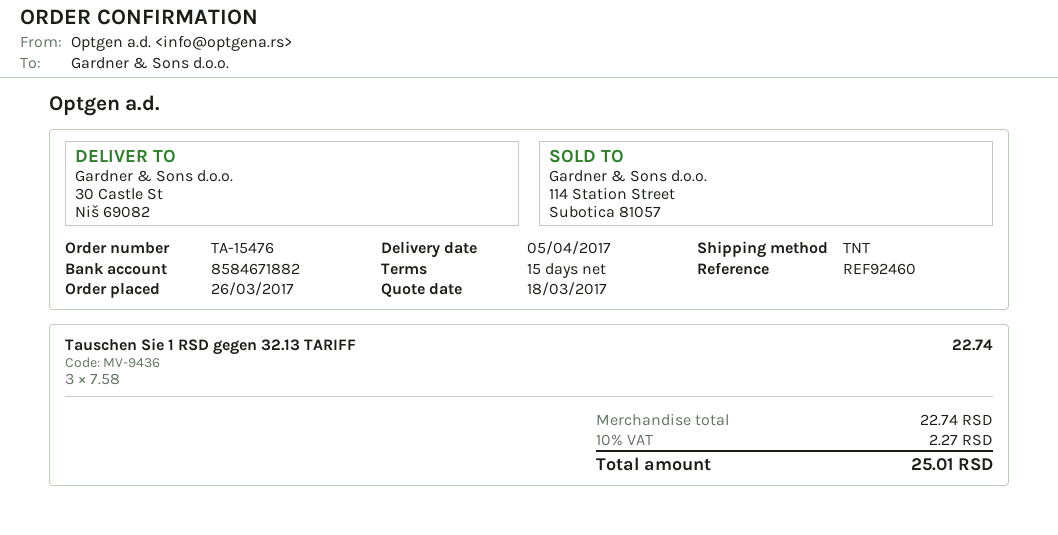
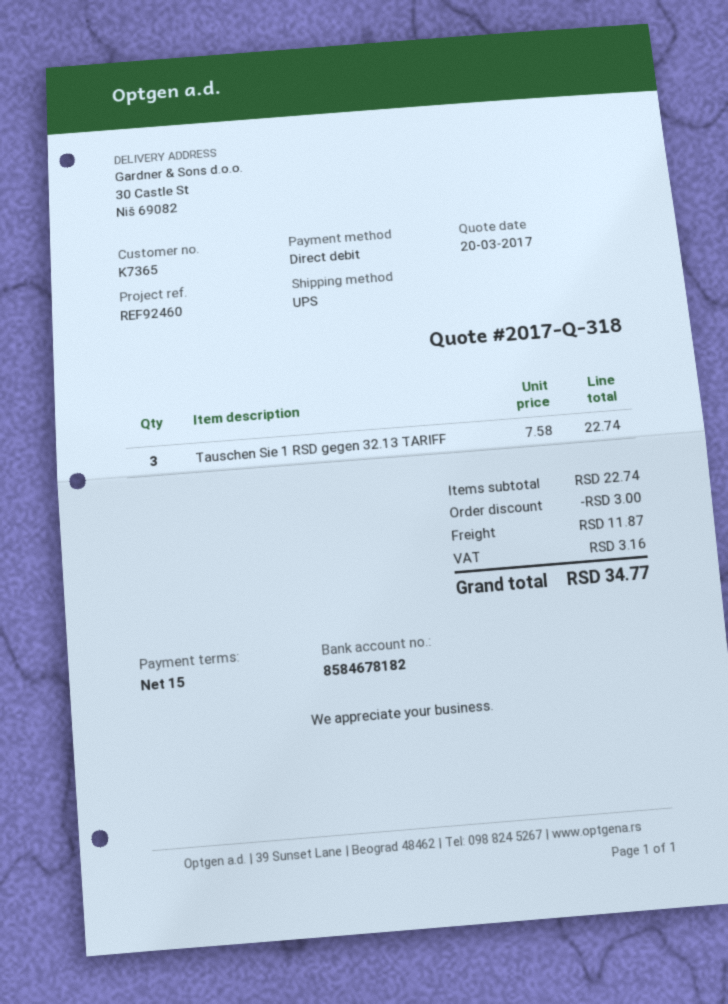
quote date: 2017-03-18 -> 2017-03-20
bank account: 8584671882 -> 8584678182
shipping method: TNT -> UPS
discount: none -> 3.00
shipping: none -> 11.87
tax: 2.27 -> 3.16
total: 25.01 -> 34.77

